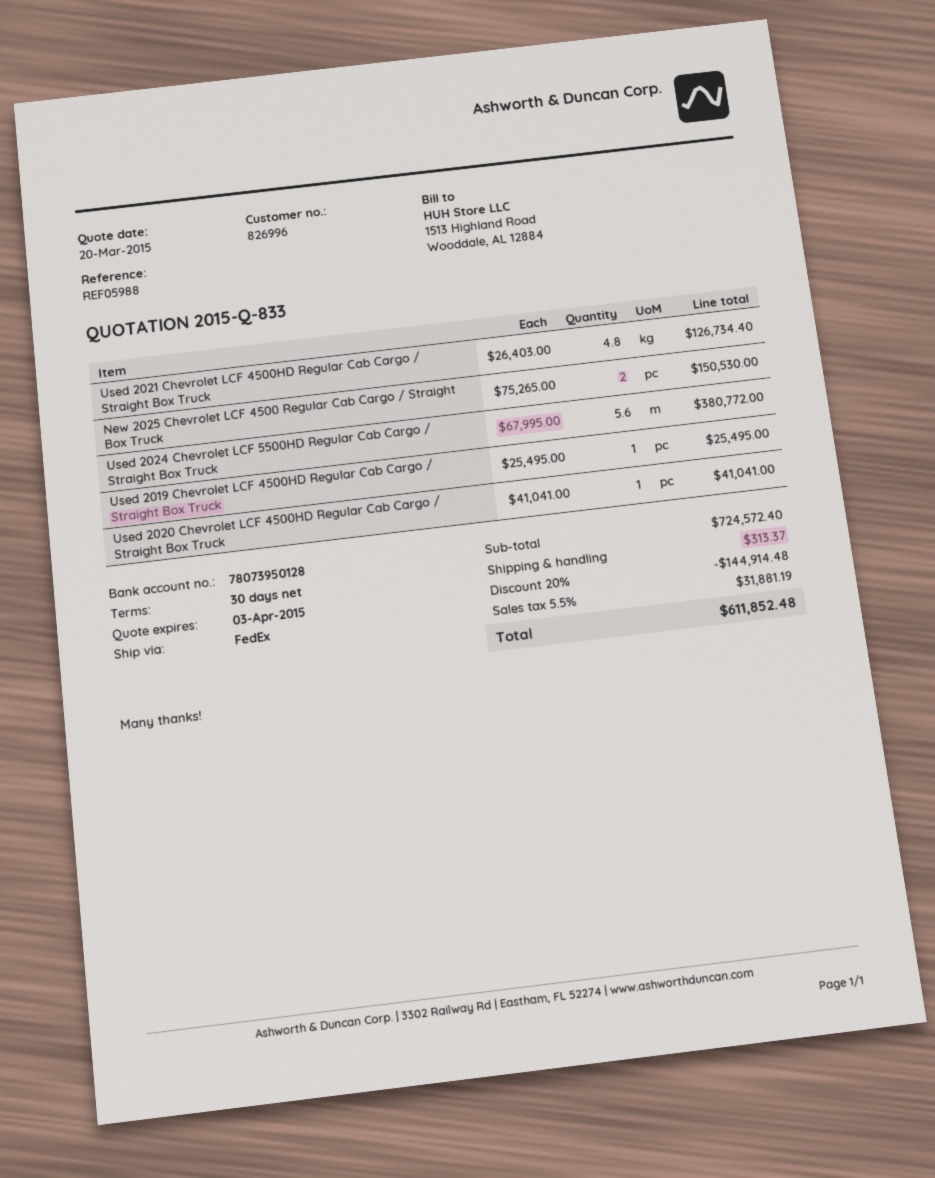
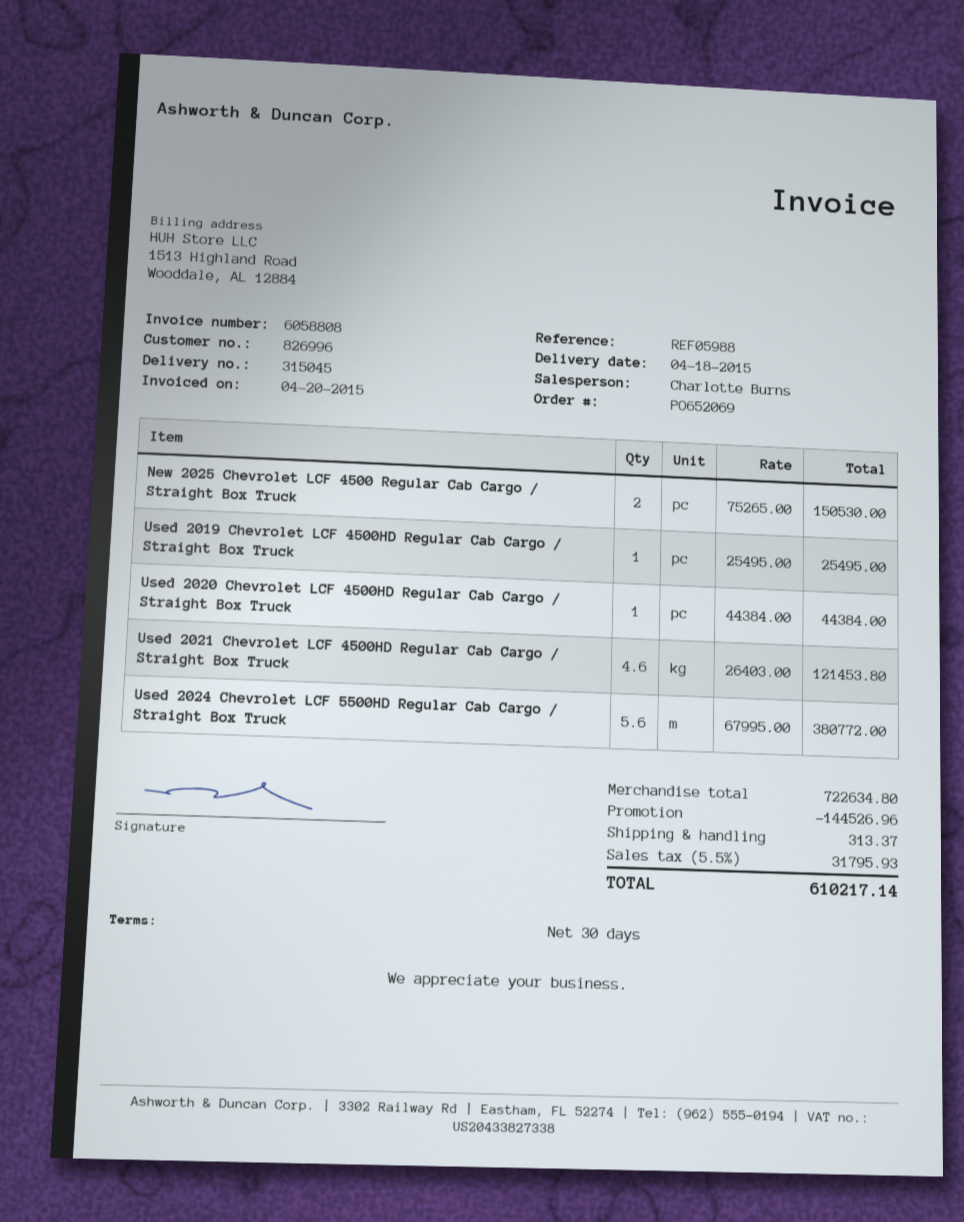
Used 2021 Chevrolet LCF 4500HD Regular Cab Cargo / Straight Box Truck: 4.8 x 26403.00 = 126734.40 -> 4.6 x 26403.00 = 121453.80
Used 2020 Chevrolet LCF 4500HD Regular Cab Cargo / Straight Box Truck: 1 x 41041.00 = 41041.00 -> 1 x 44384.00 = 44384.00
subtotal: 724572.40 -> 722634.80
discount: 144914.48 -> 144526.96
tax: 5.5% = 31881.19 -> 5.5% = 31795.93
total: 611852.48 -> 610217.14

